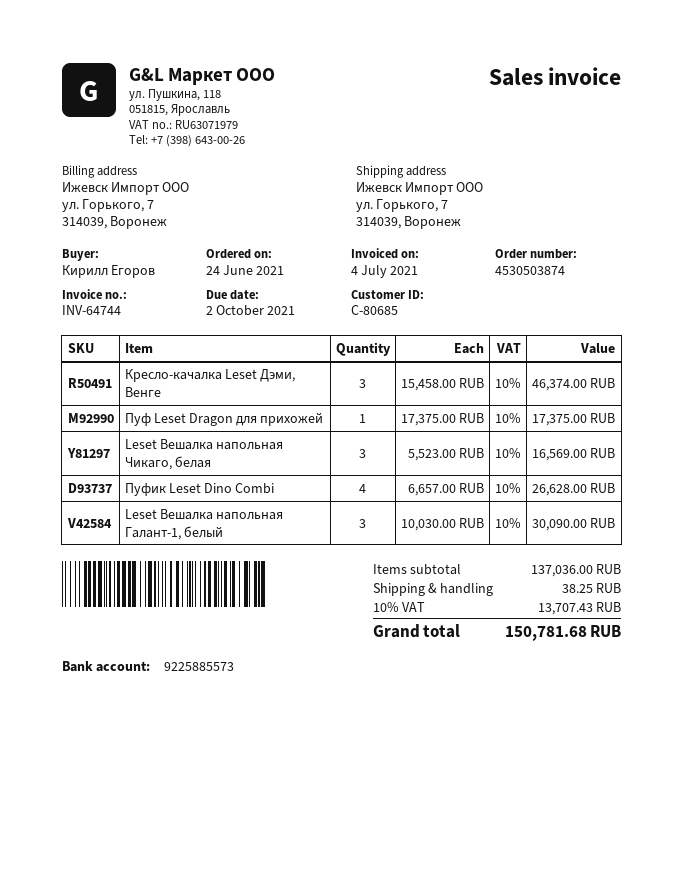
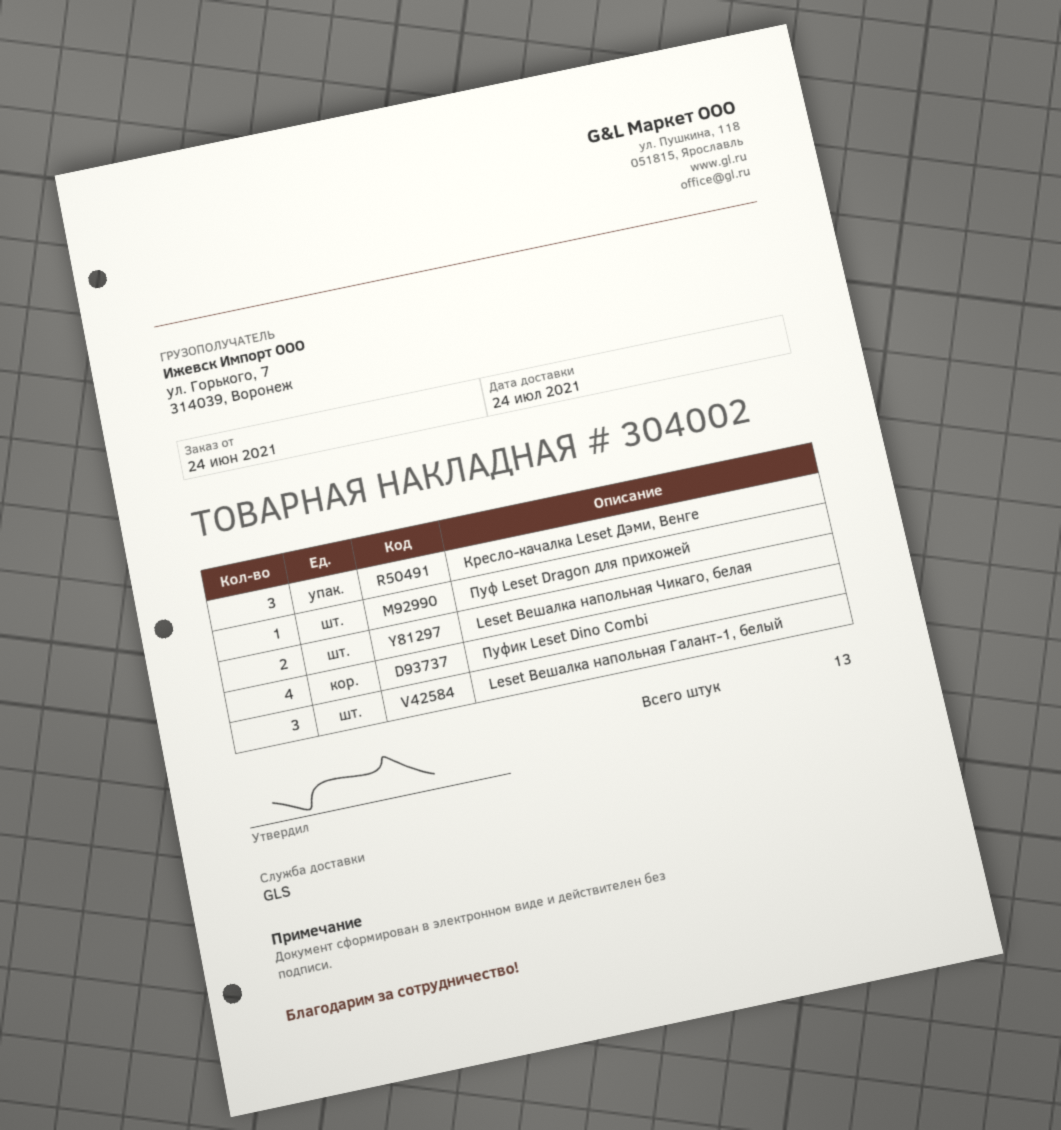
Leset Вешалка напольная Чикаго, белая: 3 -> 2

